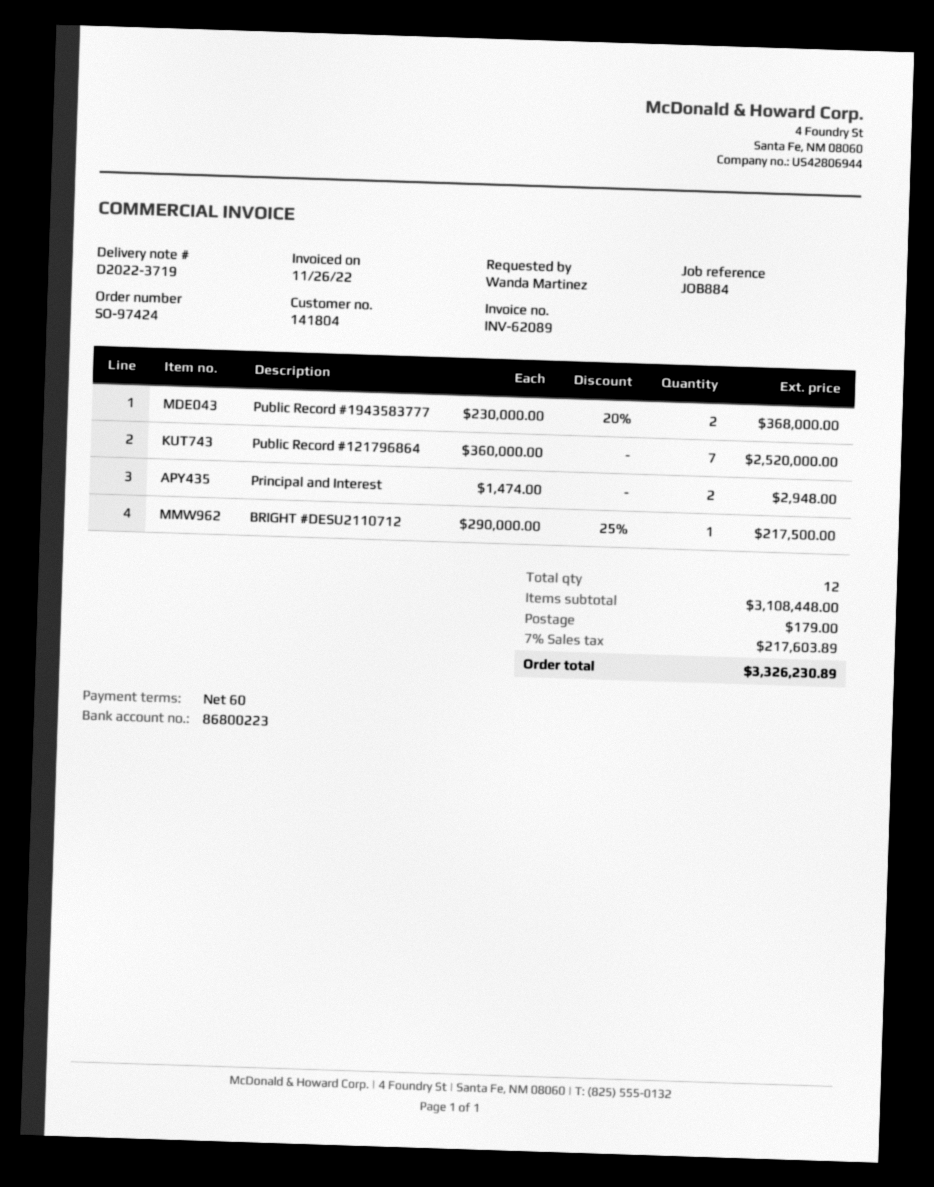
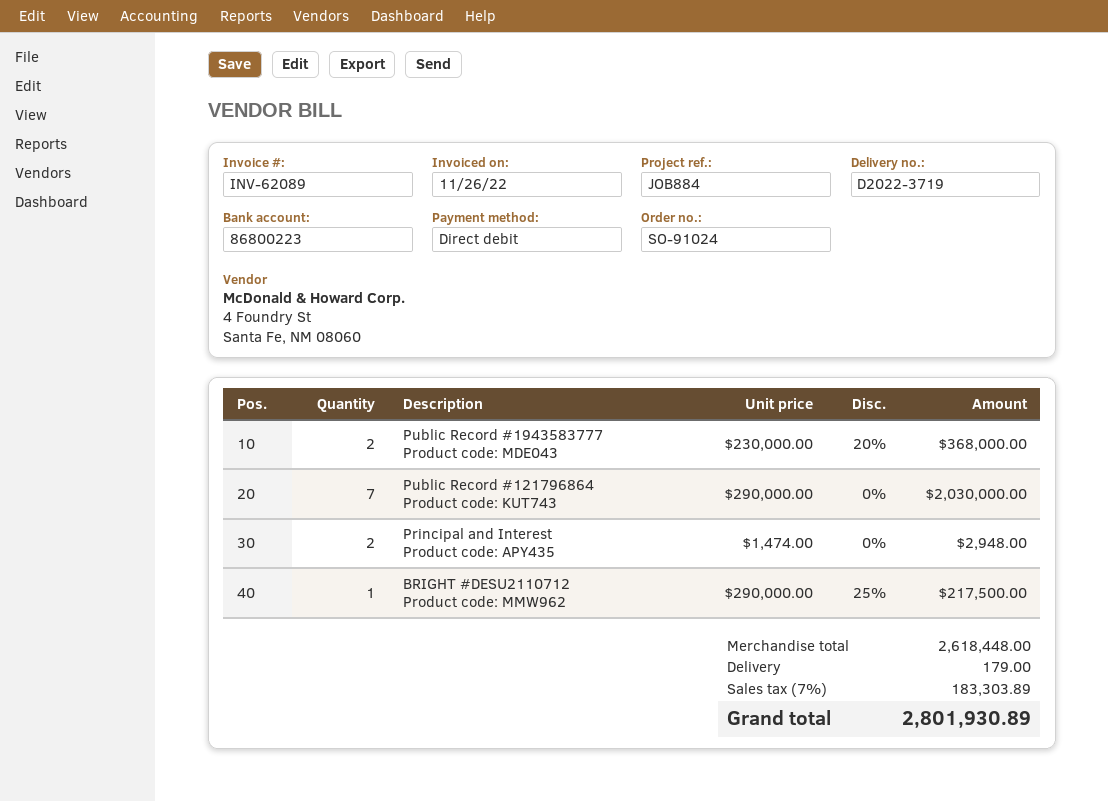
order number: SO-97424 -> SO-91024
Public Record #121796864: 7 x 360000.00 = 2520000.00 -> 7 x 290000.00 = 2030000.00
subtotal: 3108448.00 -> 2618448.00
tax: 7% = 217603.89 -> 7% = 183303.89
total: 3326230.89 -> 2801930.89

